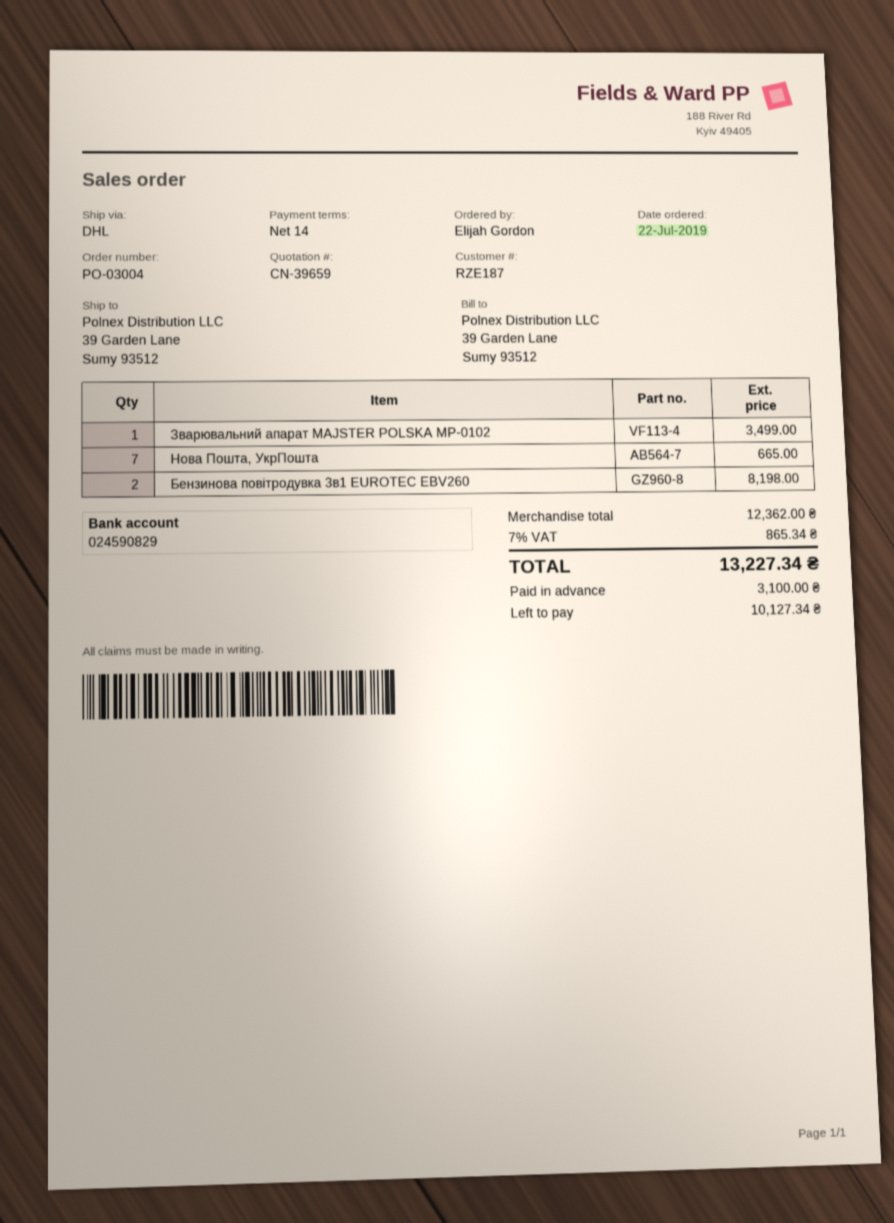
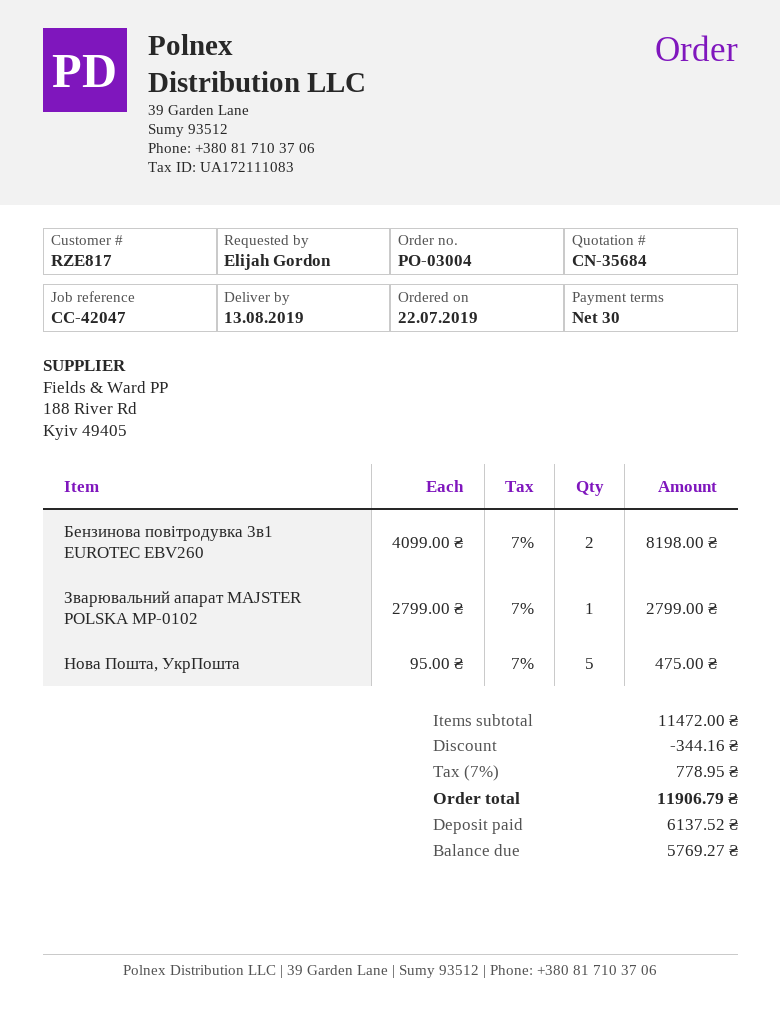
quote number: CN-39659 -> CN-35684
payment terms: 14 days -> 30 days
customer number: RZE187 -> RZE817
Зварювальний апарат MAJSTER POLSKA MP-0102: 1 for 3499.00 -> 1 for 2799.00
Нова Пошта, УкрПошта: 7 for 665.00 -> 5 for 475.00
subtotal: 12362.00 -> 11472.00
discount: none -> 344.16
tax: 7% = 865.34 -> 7% = 778.95
total: 13227.34 -> 11906.79
deposit: 3100.00 -> 6137.52
balance: 10127.34 -> 5769.27

